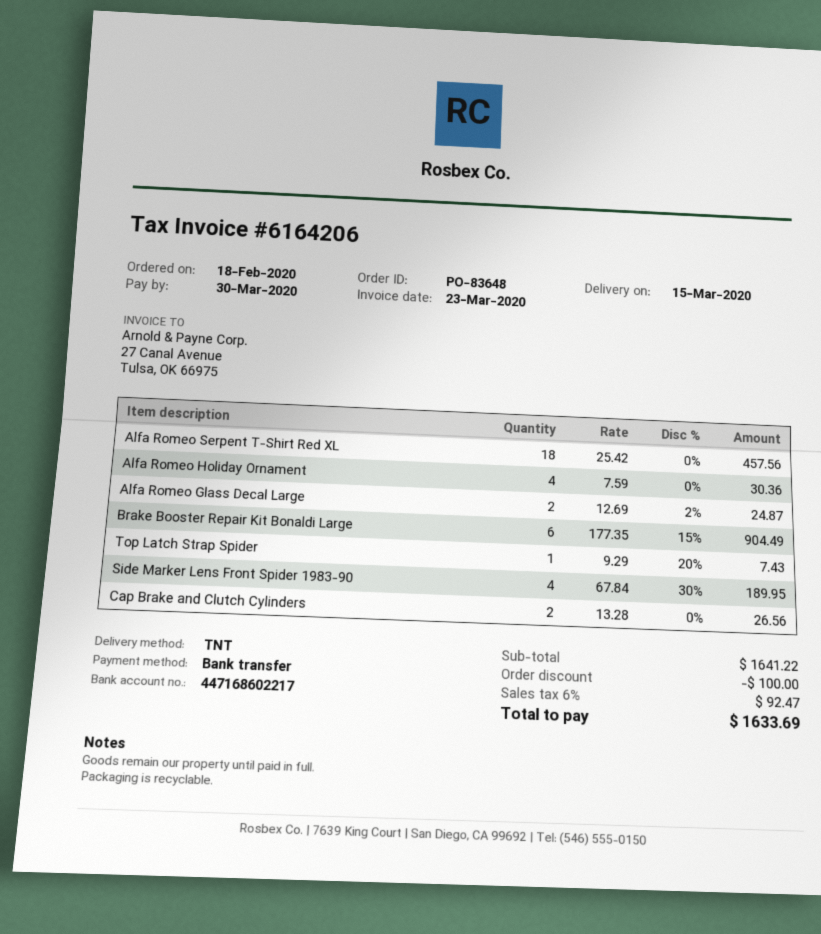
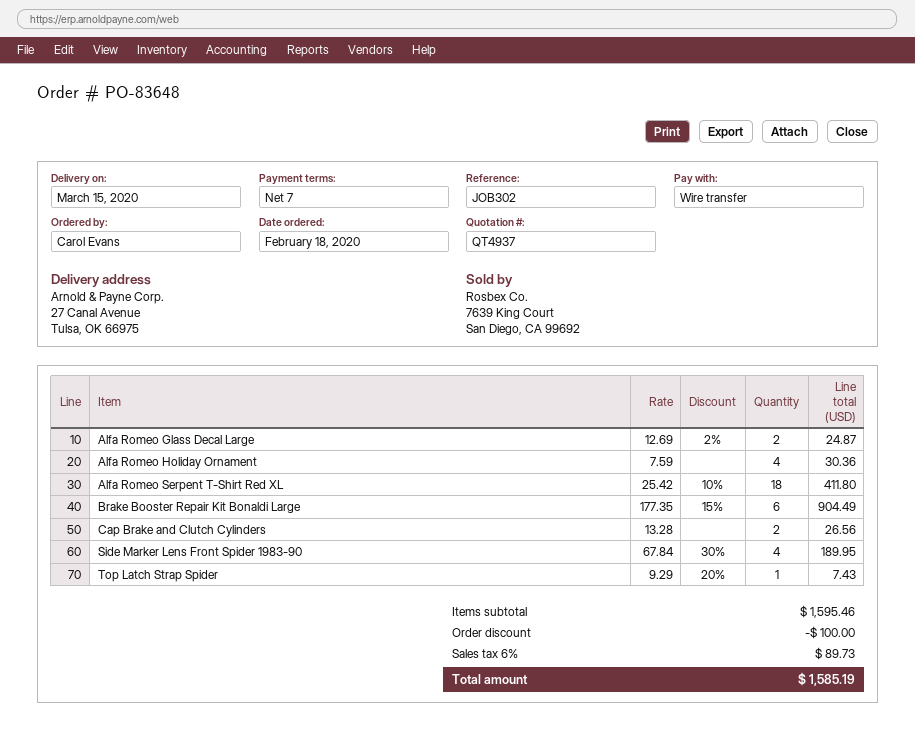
Alfa Romeo Serpent T-Shirt Red XL: 18 x 25.42 = 457.56 -> 18 x 25.42 - 10% = 411.80
subtotal: 1641.22 -> 1595.46
tax: 6% = 92.47 -> 6% = 89.73
total: 1633.69 -> 1585.19

